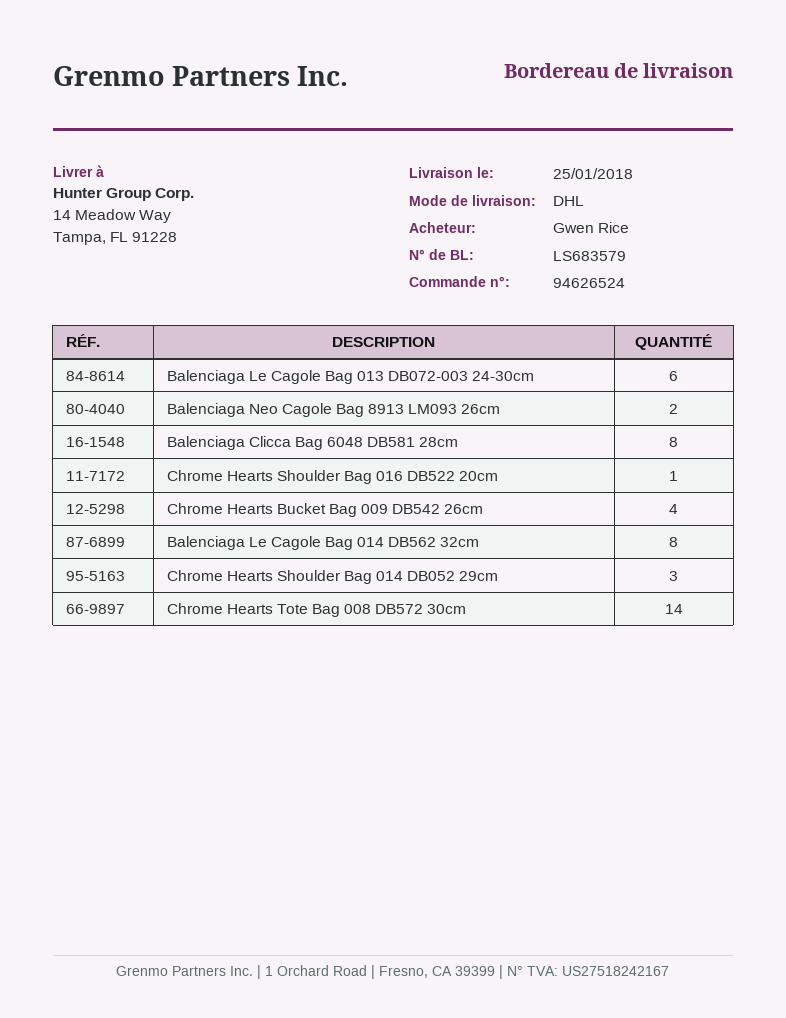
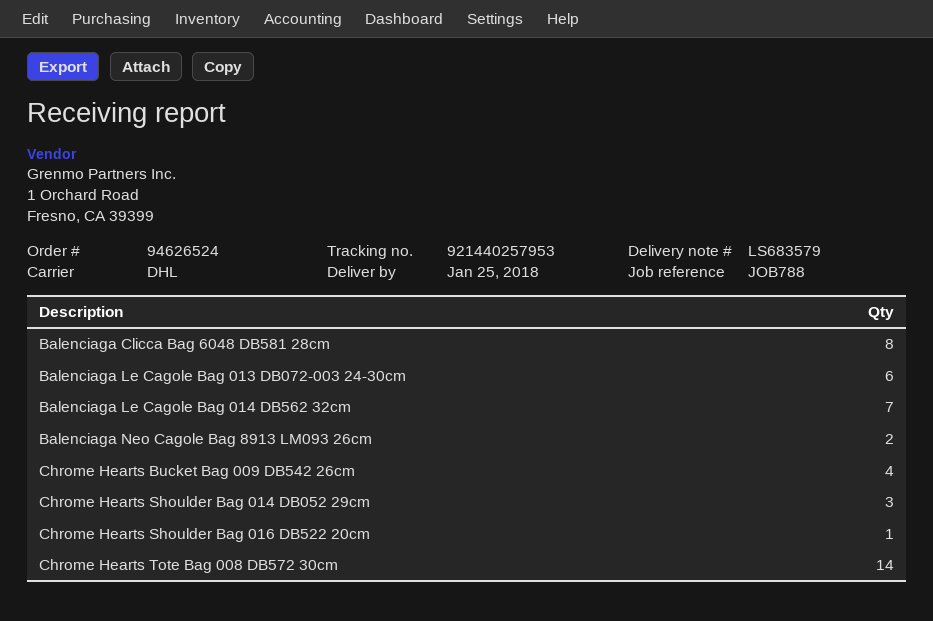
Balenciaga Le Cagole Bag 014 DB562 32cm: 8 -> 7

